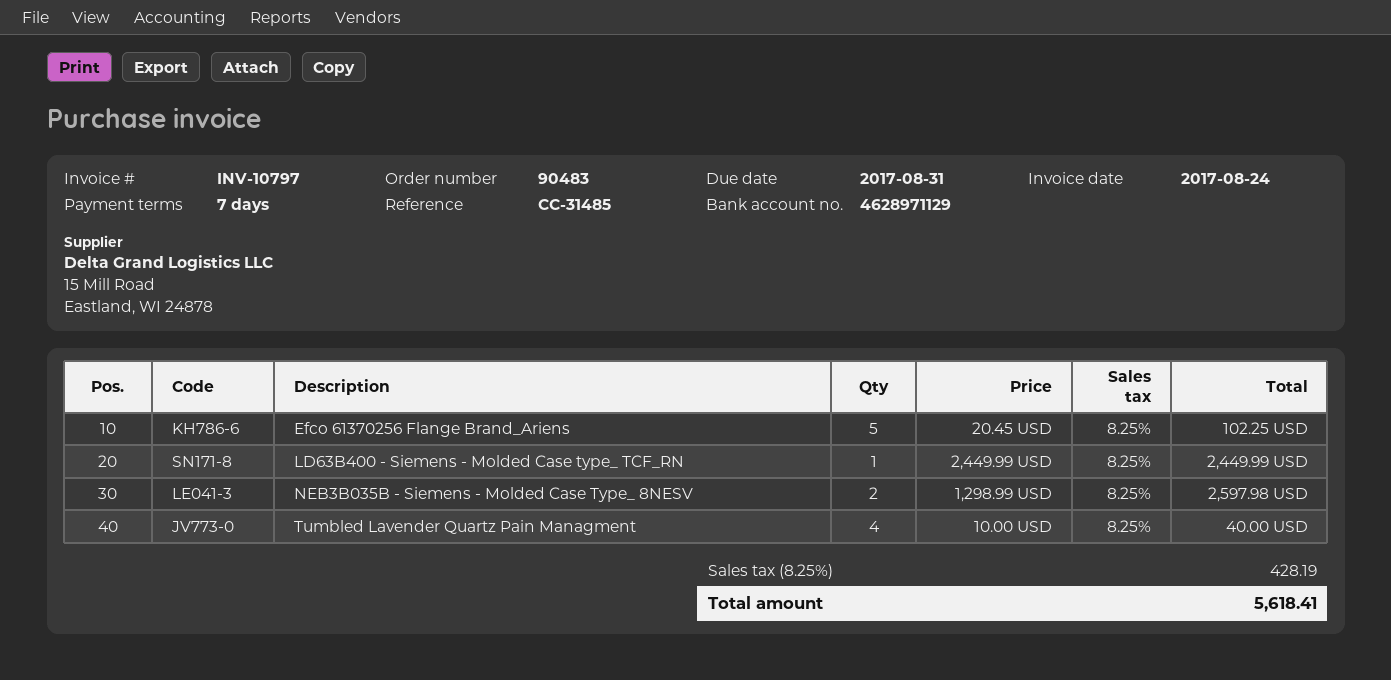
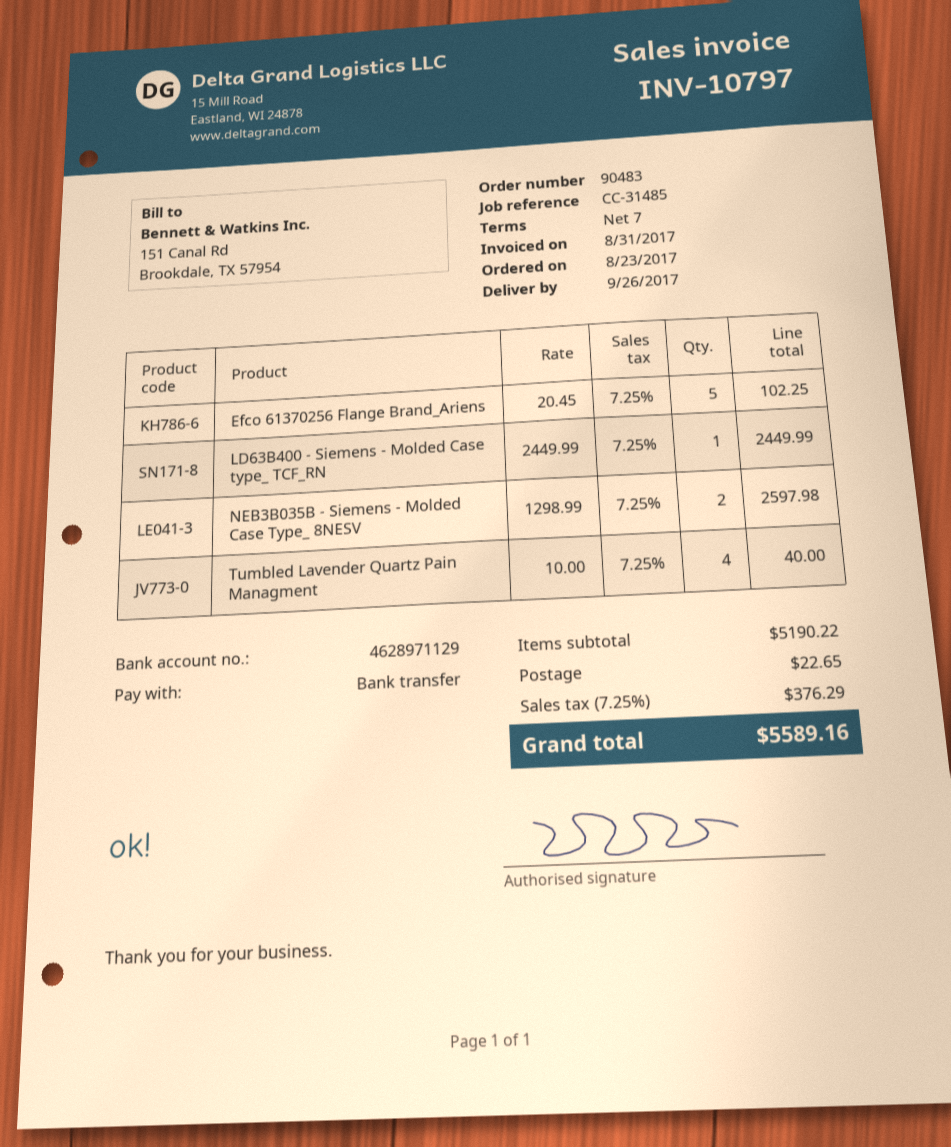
invoice date: 2017-08-24 -> 2017-08-31
shipping: none -> 22.65
tax: 8.25% = 428.19 -> 7.25% = 376.29
total: 5618.41 -> 5589.16

